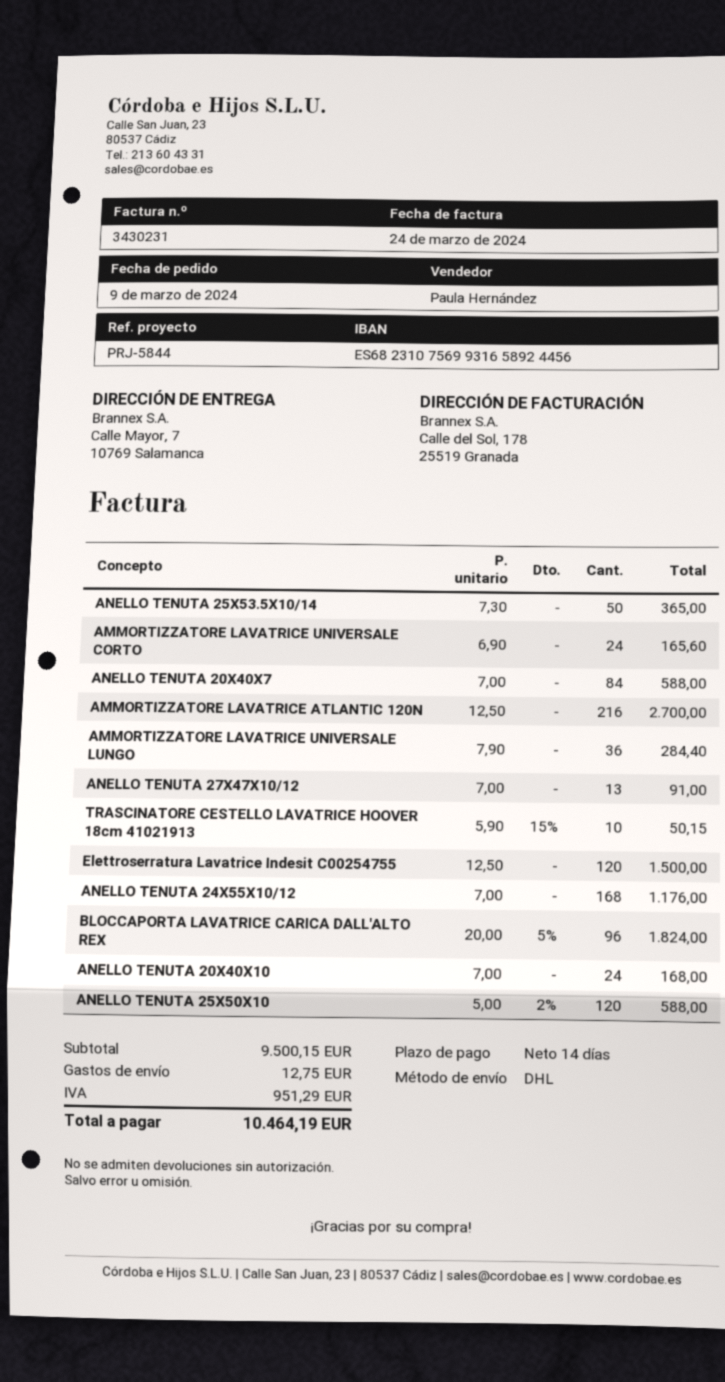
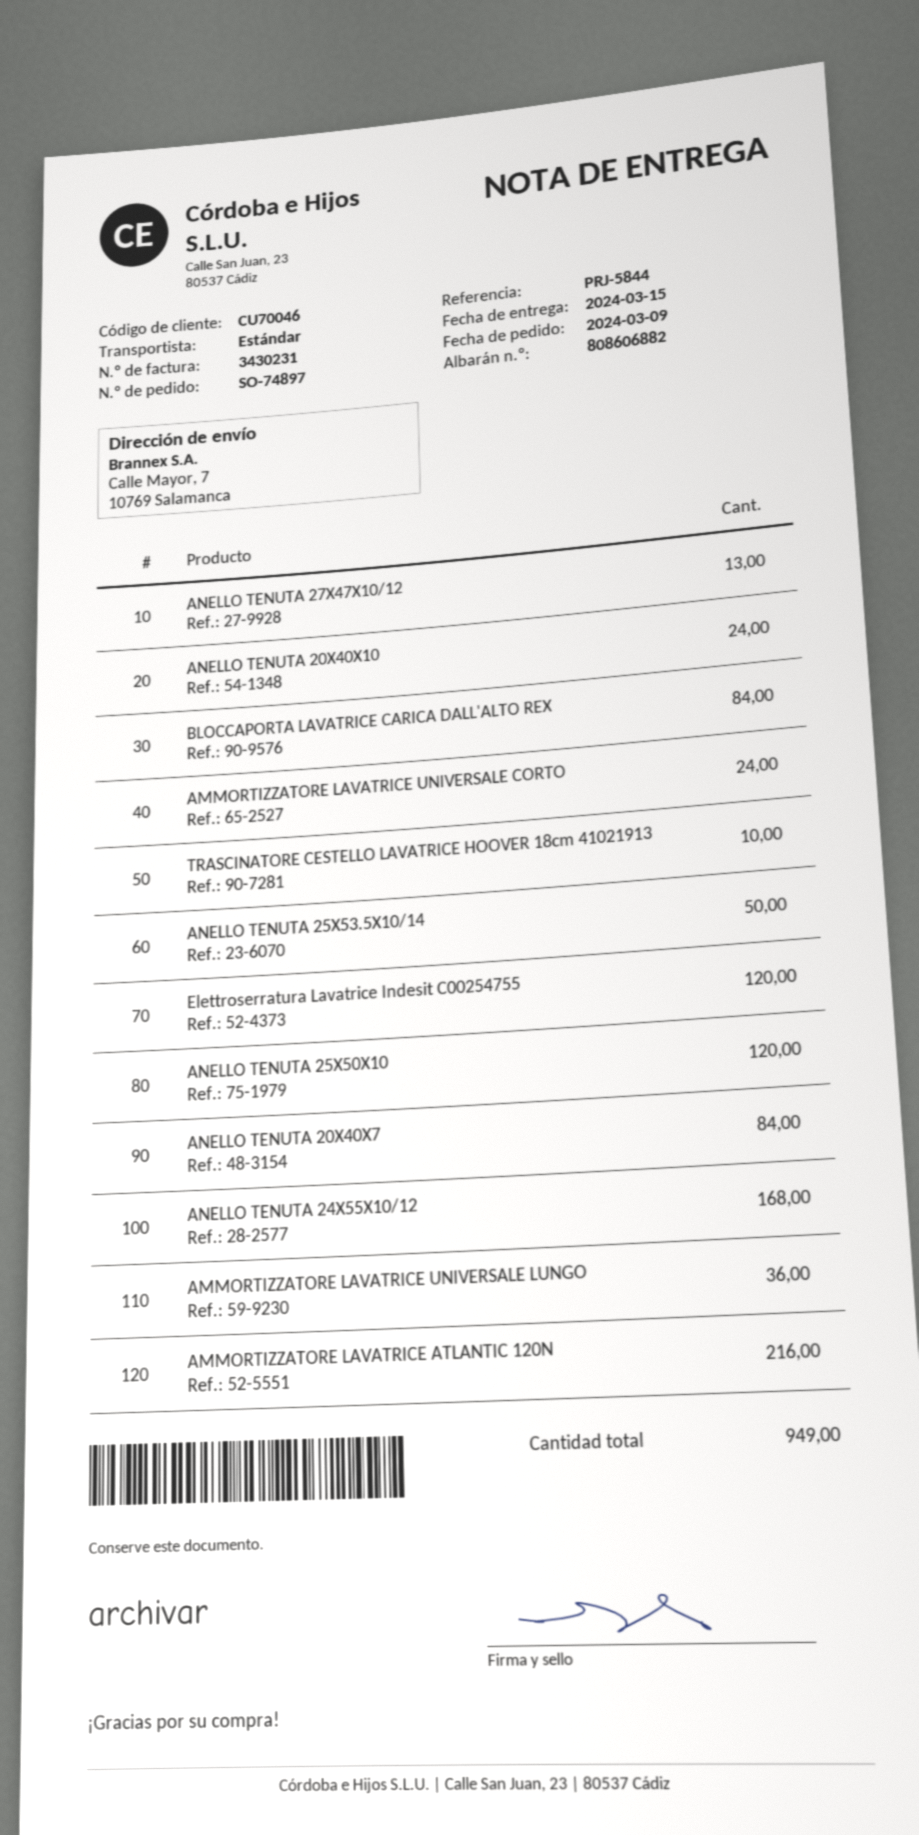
shipping method: DHL -> standard
BLOCCAPORTA LAVATRICE CARICA DALL'ALTO REX: 96 -> 84

